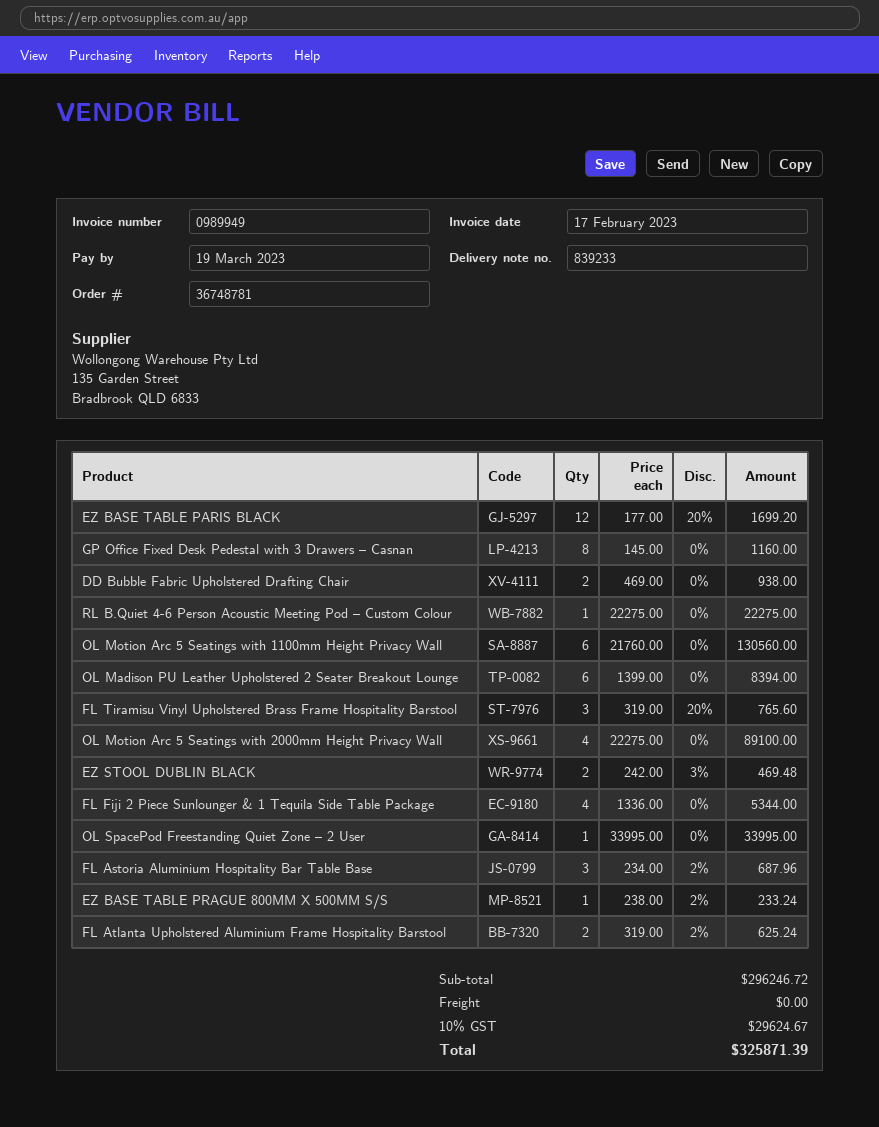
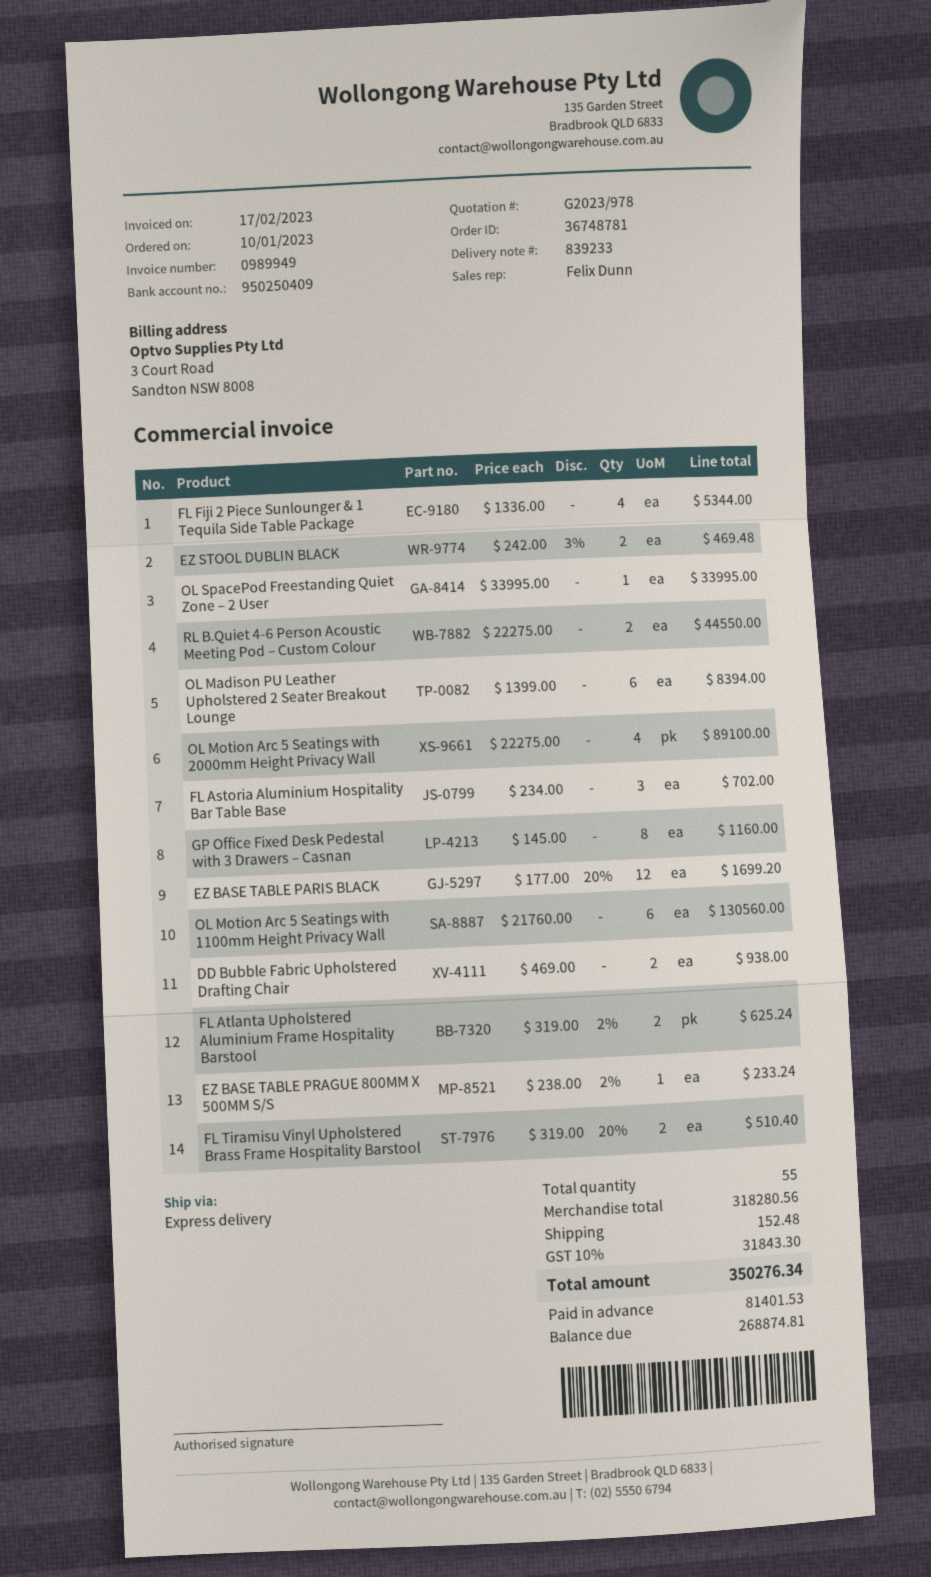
RL B.Quiet 4-6 Person Acoustic Meeting Pod – Custom Colour: 1 x 22275.00 = 22275.00 -> 2 x 22275.00 = 44550.00
FL Tiramisu Vinyl Upholstered Brass Frame Hospitality Barstool: 3 x 319.00 - 20% = 765.60 -> 2 x 319.00 - 20% = 510.40
FL Astoria Aluminium Hospitality Bar Table Base: 3 x 234.00 - 2% = 687.96 -> 3 x 234.00 = 702.00
subtotal: 296246.72 -> 318280.56
shipping: 0.00 -> 152.48
tax: 10% = 29624.67 -> 10% = 31843.30
total: 325871.39 -> 350276.34

